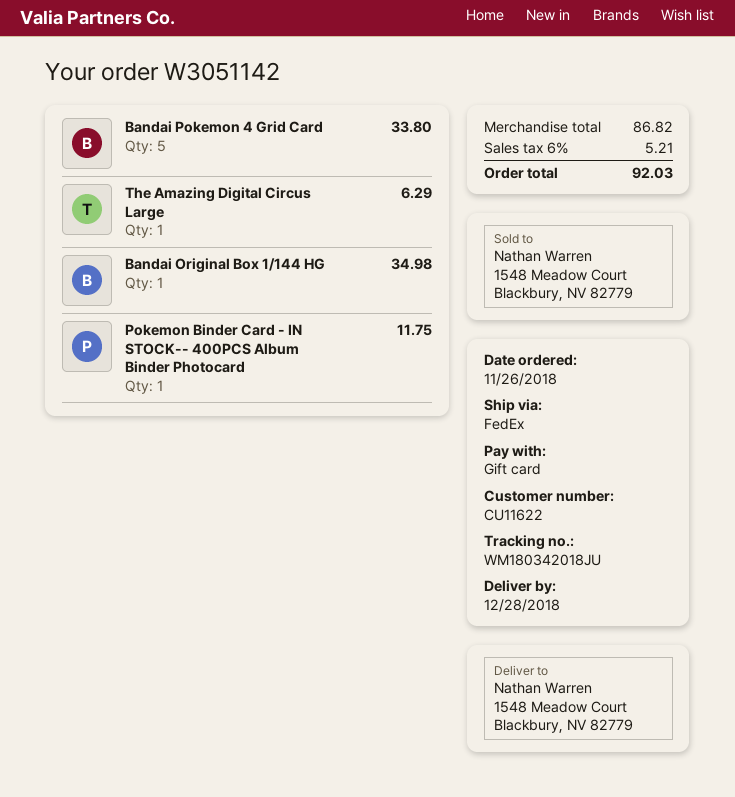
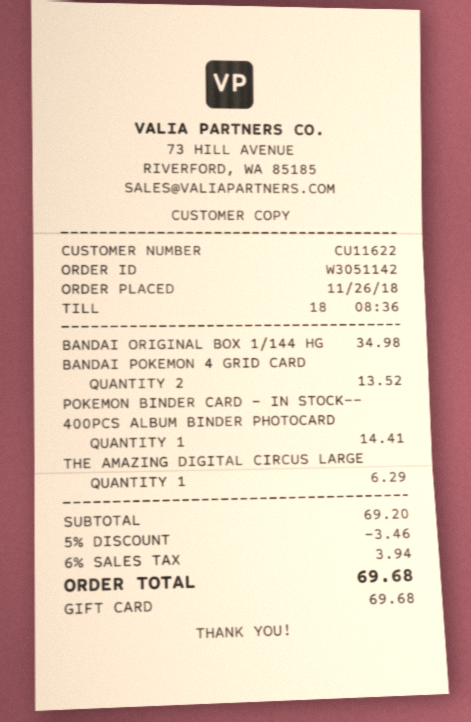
Bandai Pokemon 4 Grid Card: 5 for 33.80 -> 2 for 13.52
Pokemon Binder Card - IN STOCK-- 400PCS Album Binder Photocard: 1 for 11.75 -> 1 for 14.41
subtotal: 86.82 -> 69.20
discount: none -> 5% = 3.46
tax: 6% = 5.21 -> 6% = 3.94
total: 92.03 -> 69.68

